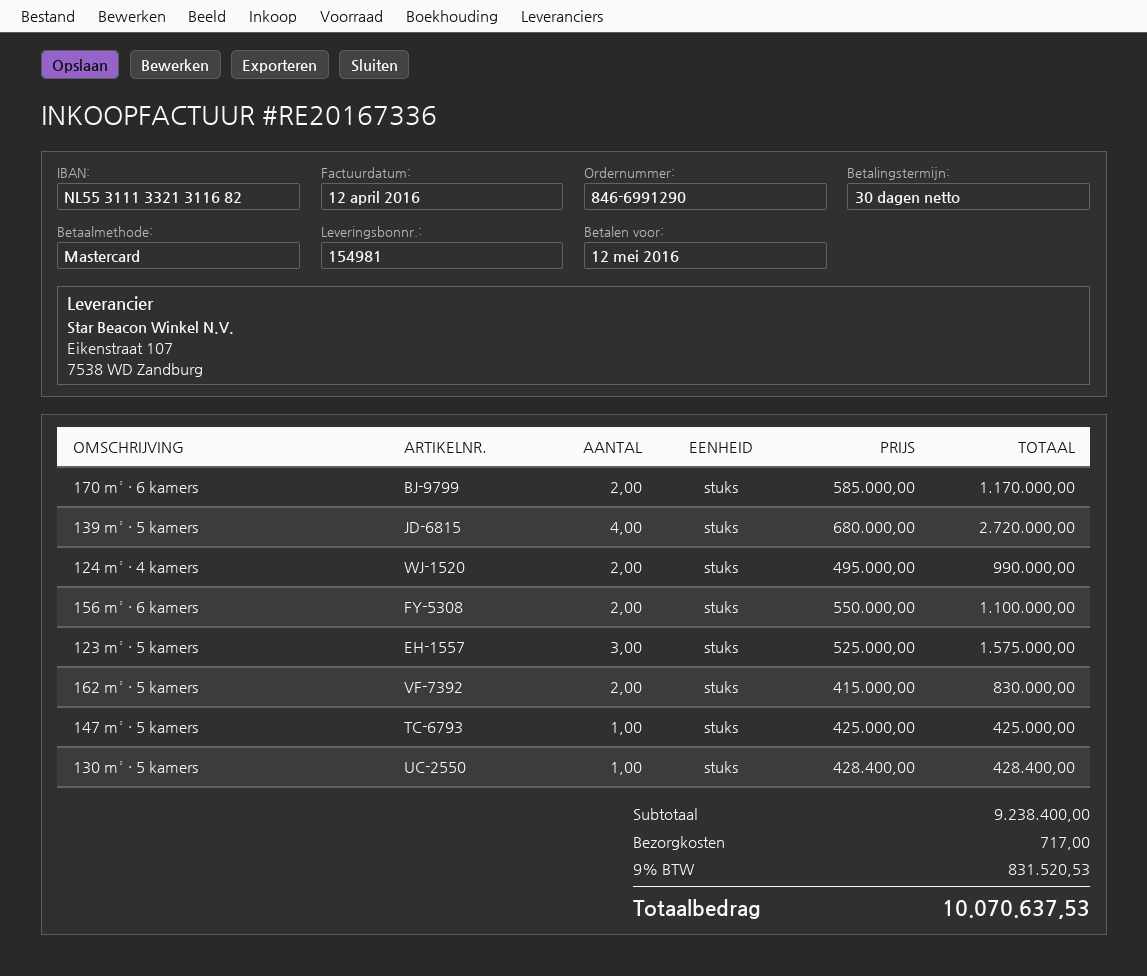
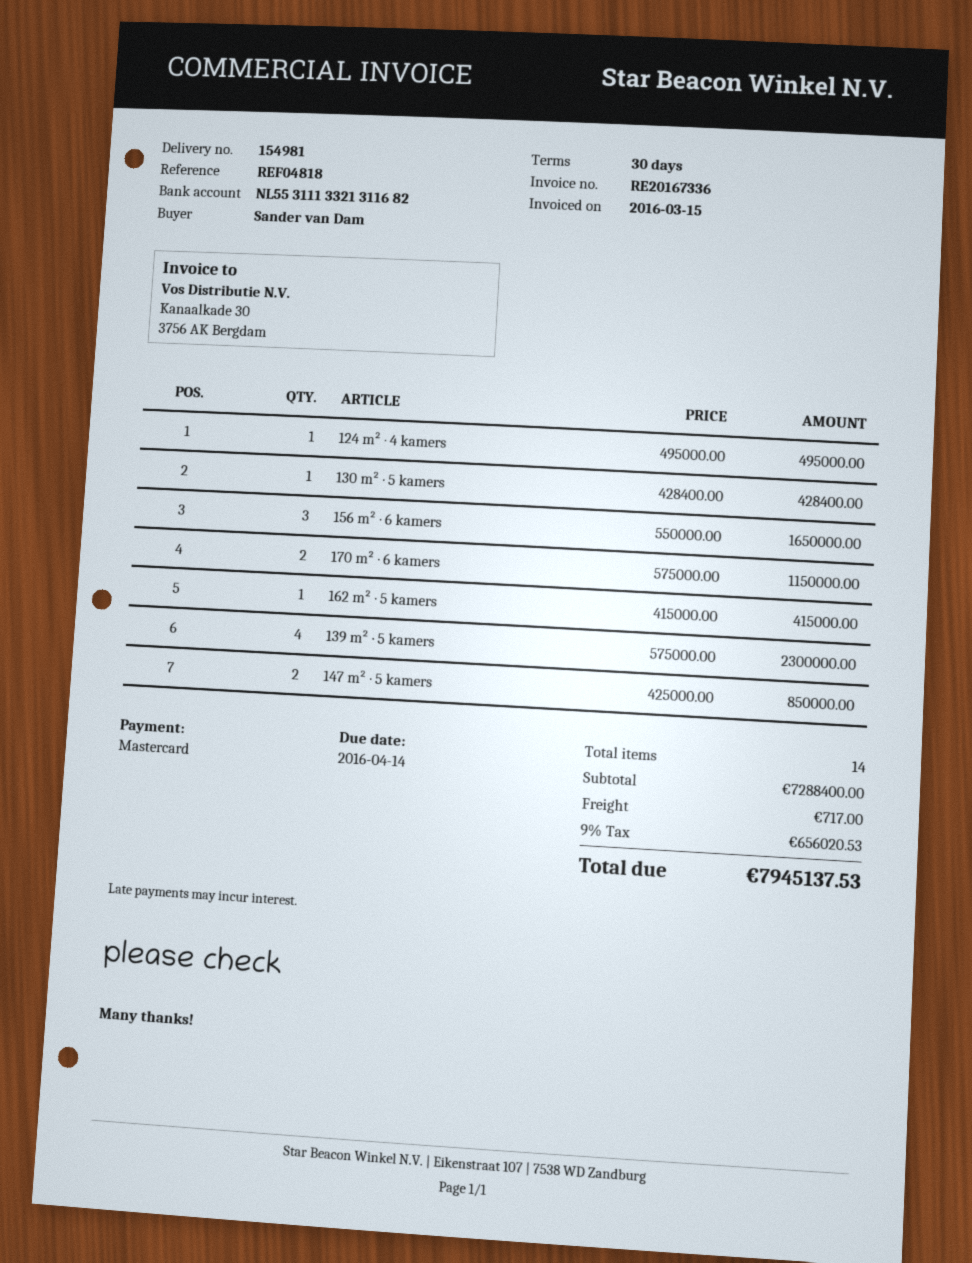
invoice date: 2016-04-12 -> 2016-03-15
due date: 2016-05-12 -> 2016-04-14
170 m² · 6 kamers: 2 x 585000.00 = 1170000.00 -> 2 x 575000.00 = 1150000.00
139 m² · 5 kamers: 4 x 680000.00 = 2720000.00 -> 4 x 575000.00 = 2300000.00
124 m² · 4 kamers: 2 x 495000.00 = 990000.00 -> 1 x 495000.00 = 495000.00
156 m² · 6 kamers: 2 x 550000.00 = 1100000.00 -> 3 x 550000.00 = 1650000.00
123 m² · 5 kamers: 3 x 525000.00 = 1575000.00 -> none
162 m² · 5 kamers: 2 x 415000.00 = 830000.00 -> 1 x 415000.00 = 415000.00
147 m² · 5 kamers: 1 x 425000.00 = 425000.00 -> 2 x 425000.00 = 850000.00
subtotal: 9238400.00 -> 7288400.00
tax: 9% = 831520.53 -> 9% = 656020.53
total: 10070637.53 -> 7945137.53

